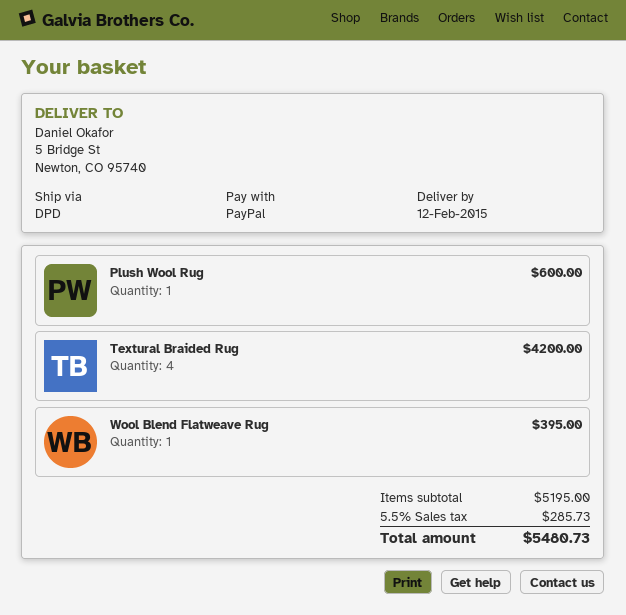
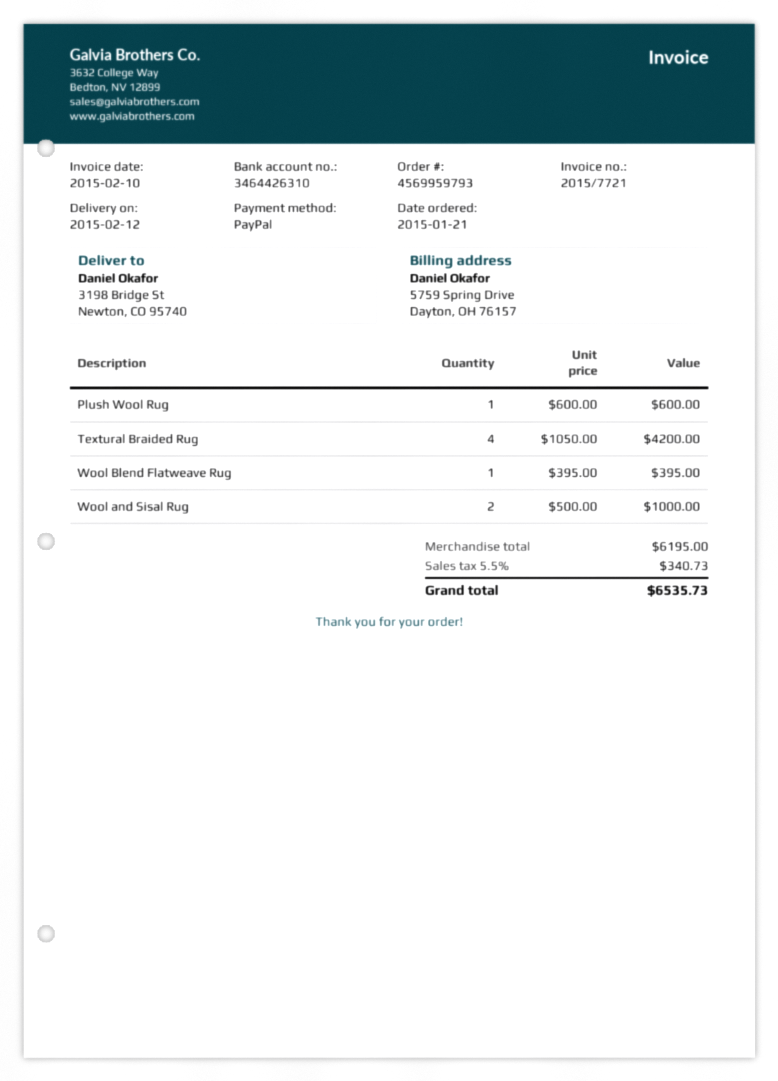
ship to: 5 Bridge St, Newton, CO 95740 -> 3198 Bridge St, Newton, CO 95740
Wool and Sisal Rug: none -> 2 for 1000.00
subtotal: 5195.00 -> 6195.00
tax: 5.5% = 285.73 -> 5.5% = 340.73
total: 5480.73 -> 6535.73

